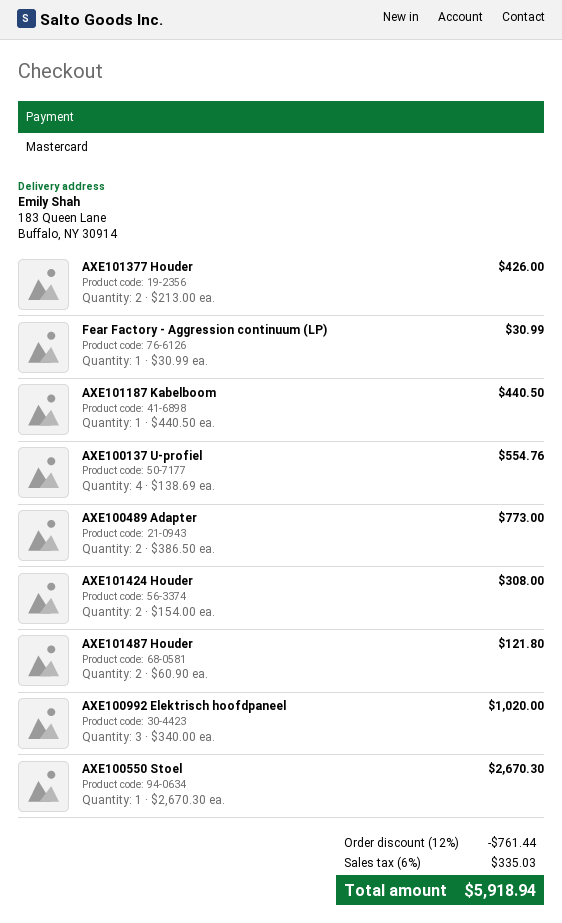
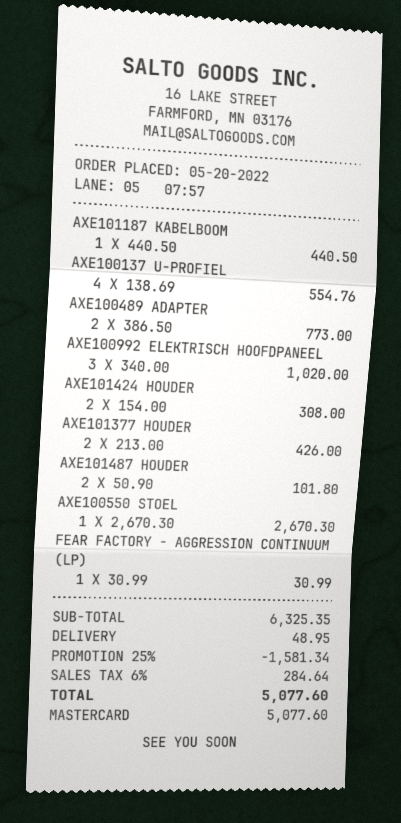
AXE101487 Houder: 2 x 60.90 = 121.80 -> 2 x 50.90 = 101.80
discount: 12% = 761.44 -> 25% = 1581.34
shipping: none -> 48.95
tax: 6% = 335.03 -> 6% = 284.64
total: 5918.94 -> 5077.60

